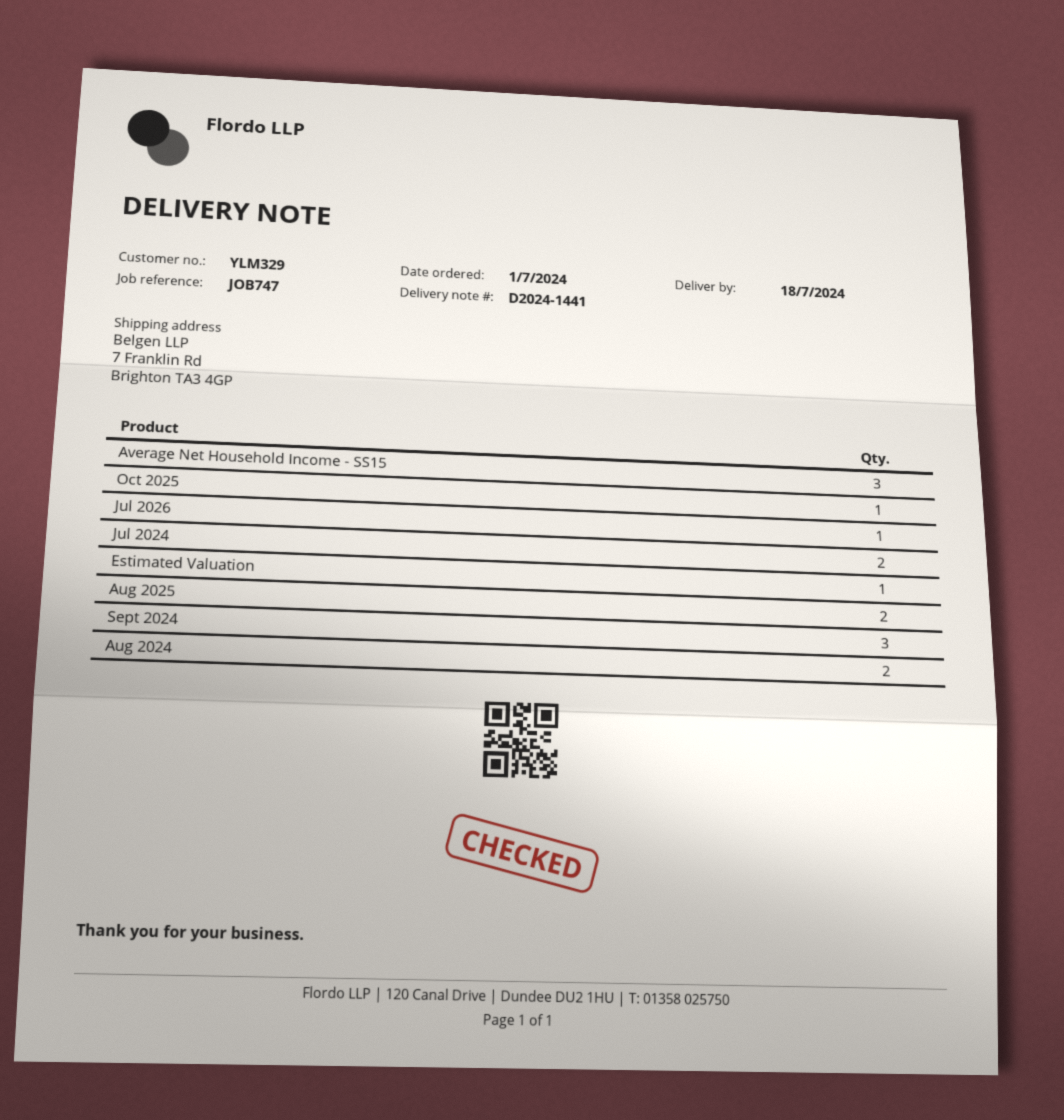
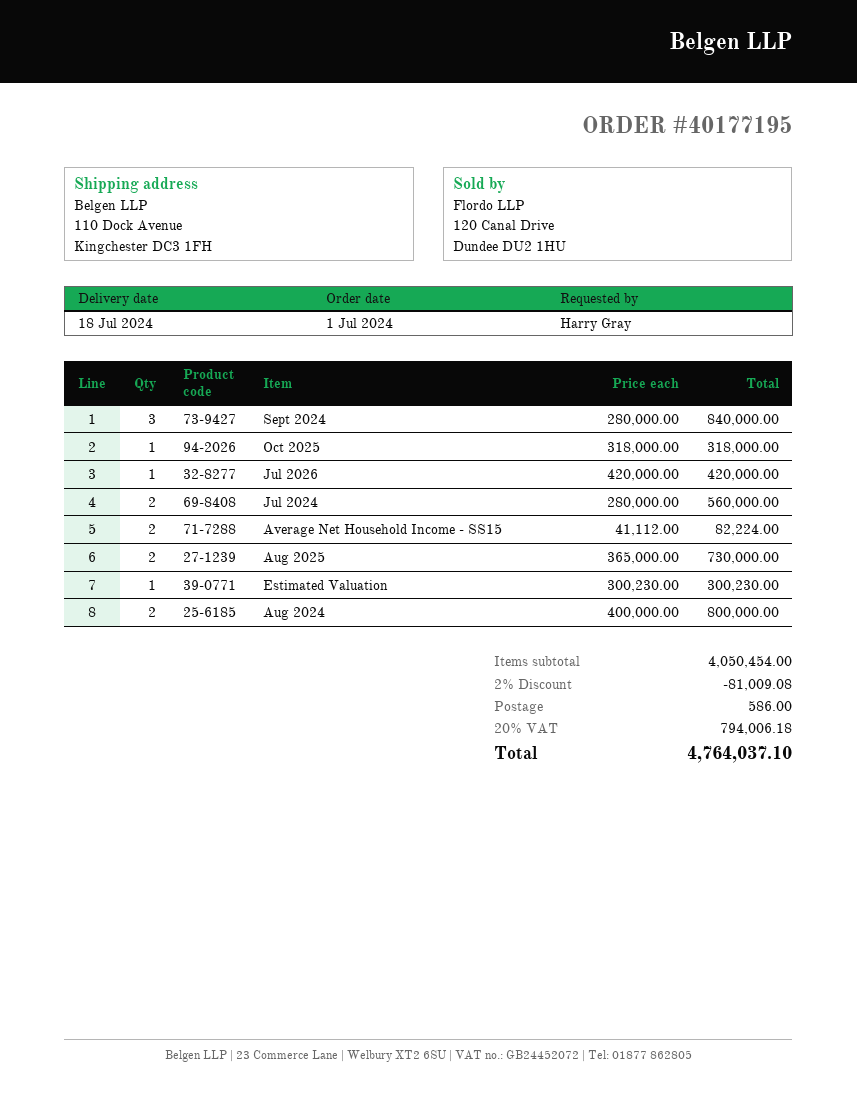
ship to: 7 Franklin Rd, Brighton TA3 4GP -> 110 Dock Avenue, Kingchester DC3 1FH
Average Net Household Income - SS15: 3 -> 2

